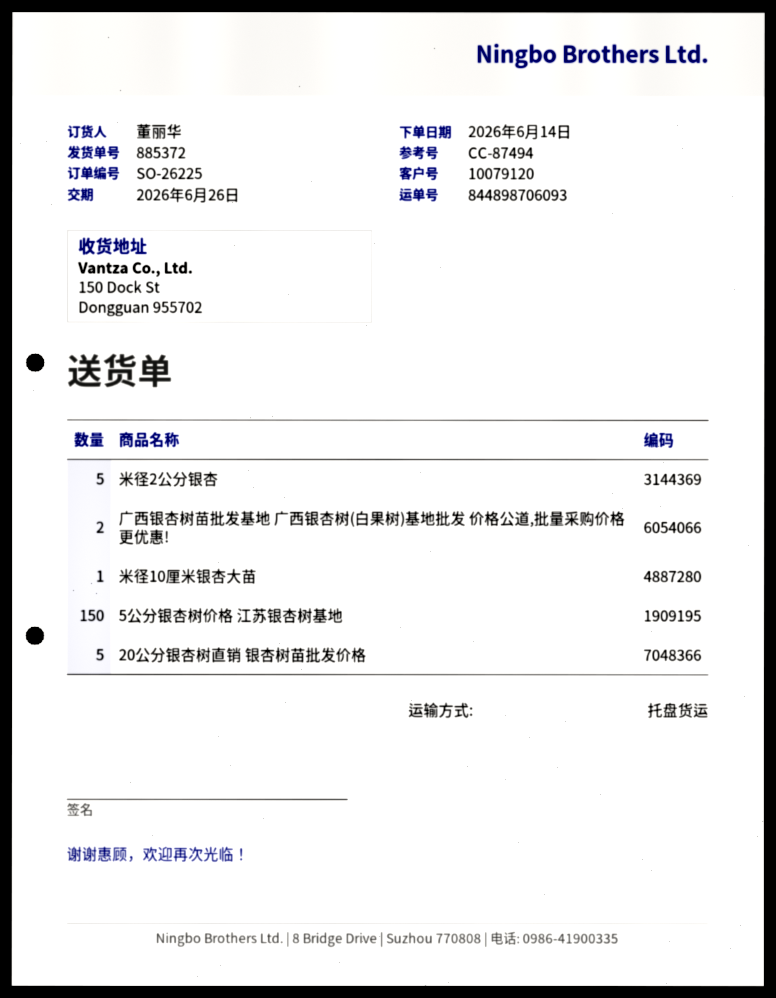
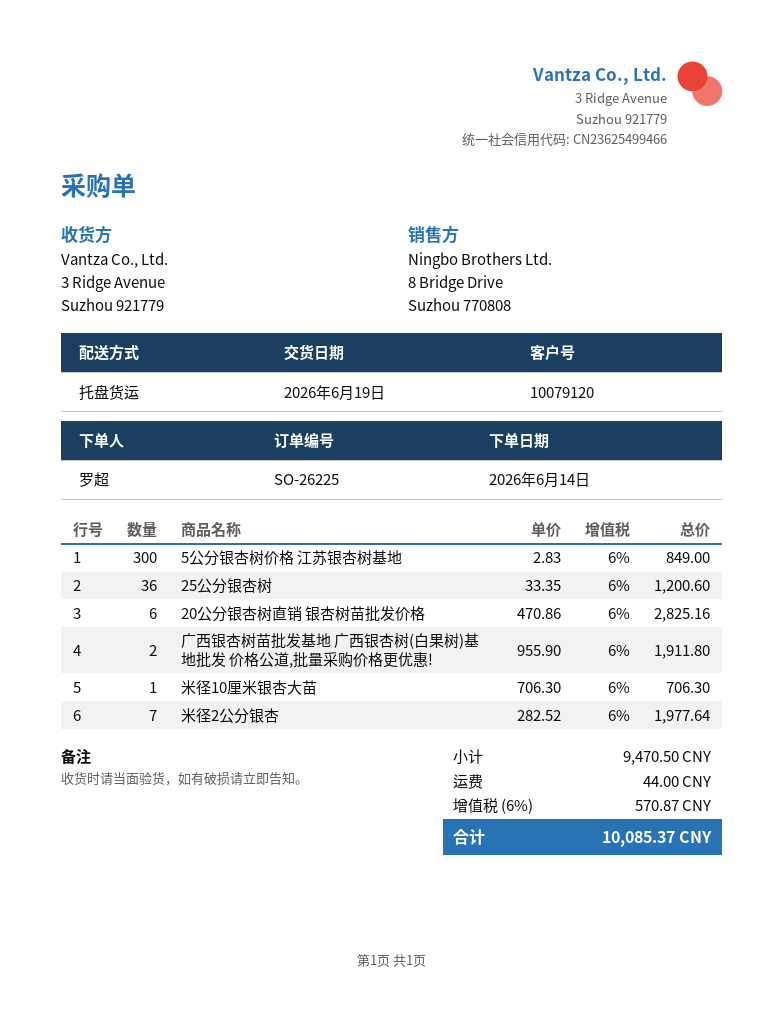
delivery date: 2026-06-26 -> 2026-06-19
ordered by: 董丽华 -> 罗超
ship to: 150 Dock St, Dongguan 955702 -> 3 Ridge Avenue, Suzhou 921779
米径2公分银杏: 5 -> 7
5公分银杏树价格 江苏银杏树基地: 150 -> 300
20公分银杏树直销 银杏树苗批发价格: 5 -> 6
25公分银杏树: none -> 36

